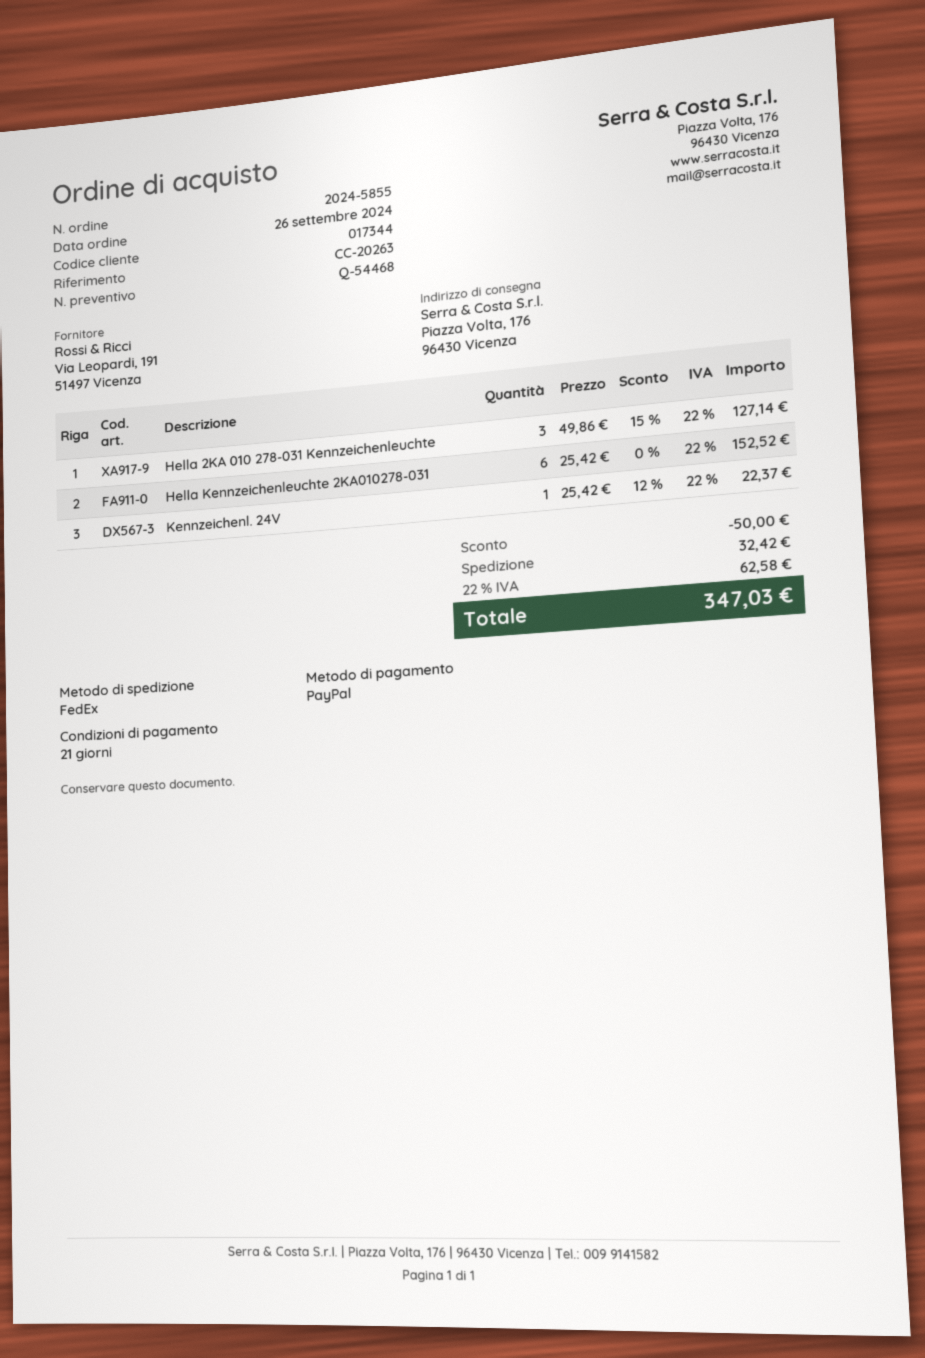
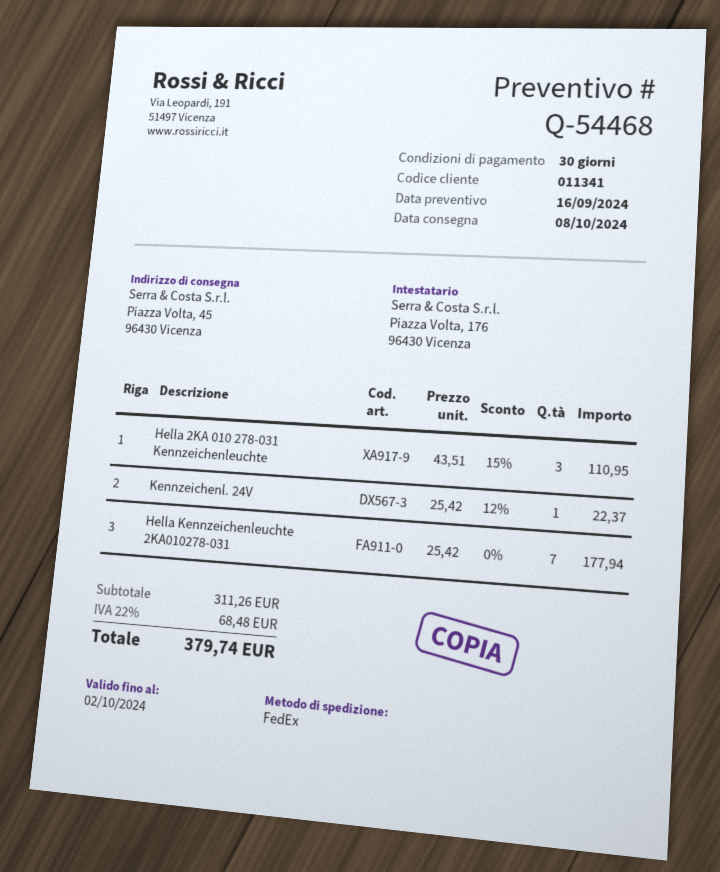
payment terms: 21 days -> 30 days
customer number: 017344 -> 011341
ship to: Piazza Volta, 176, 96430 Vicenza -> Piazza Volta, 45, 96430 Vicenza
Hella 2KA 010 278-031 Kennzeichenleuchte: 3 x 49.86 - 15% = 127.14 -> 3 x 43.51 - 15% = 110.95
Hella Kennzeichenleuchte 2KA010278-031: 6 x 25.42 = 152.52 -> 7 x 25.42 = 177.94
discount: 50.00 -> none
shipping: 32.42 -> none
tax: 22% = 62.58 -> 22% = 68.48
total: 347.03 -> 379.74

